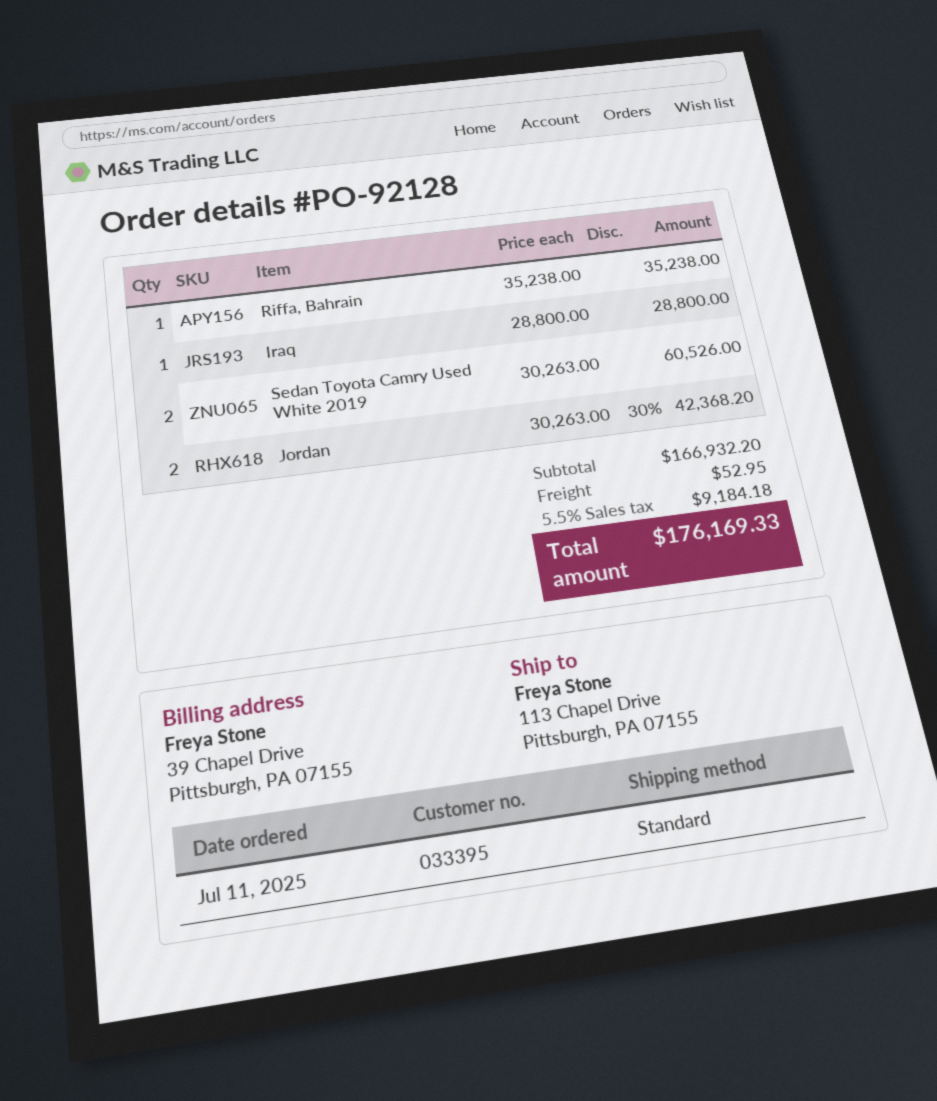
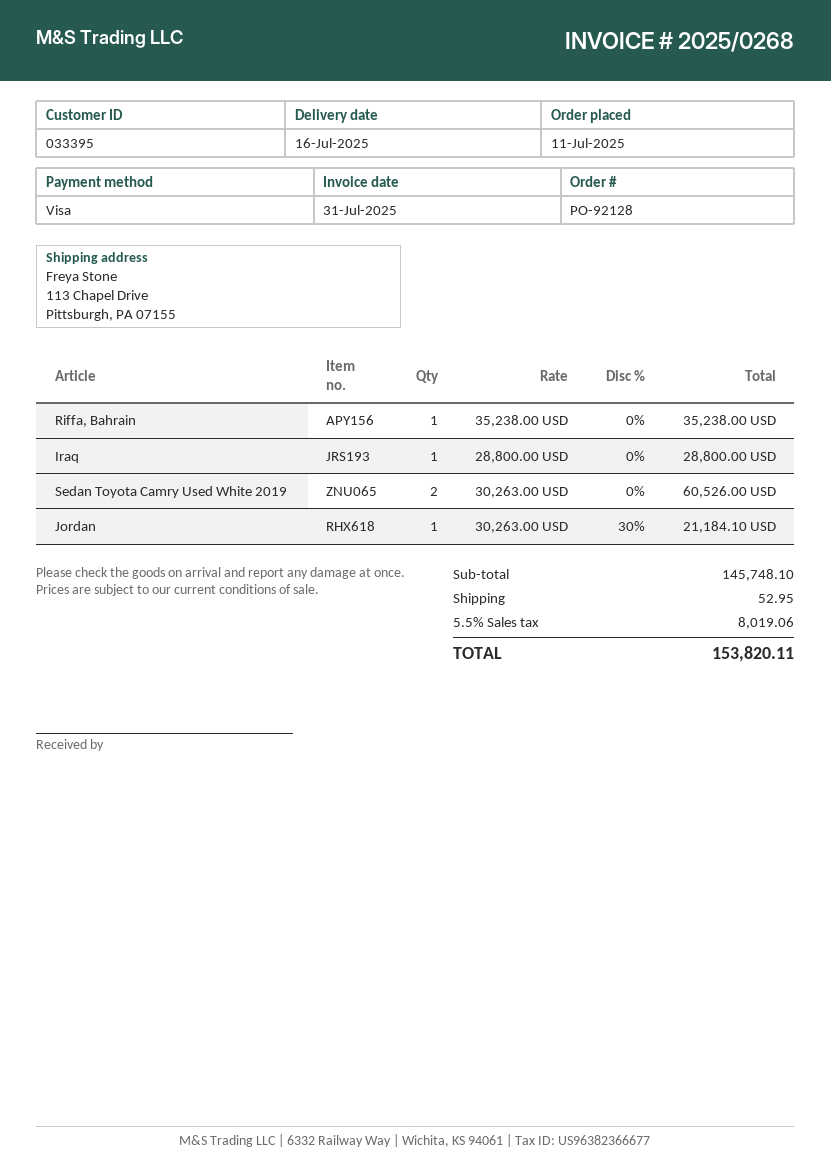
Jordan: 2 x 30263.00 - 30% = 42368.20 -> 1 x 30263.00 - 30% = 21184.10
subtotal: 166932.20 -> 145748.10
tax: 5.5% = 9184.18 -> 5.5% = 8019.06
total: 176169.33 -> 153820.11

